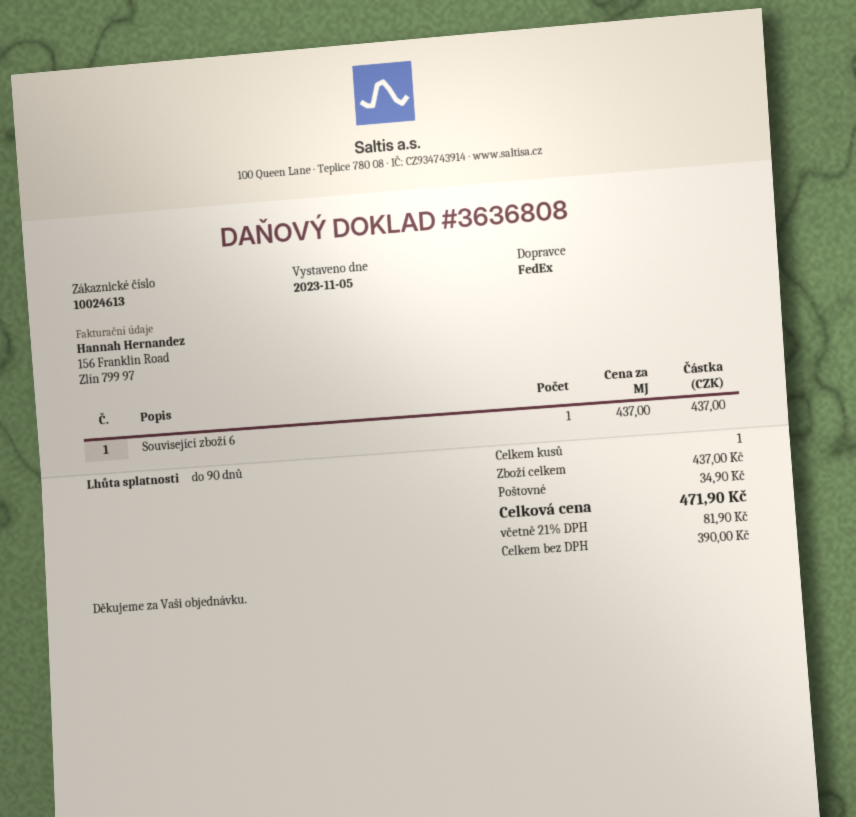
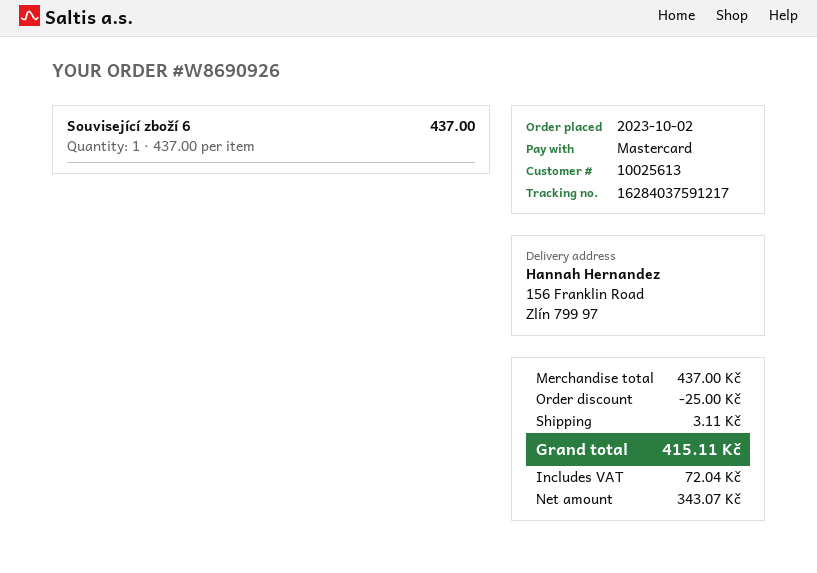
customer number: 10024613 -> 10025613
discount: none -> 25.00
shipping: 34.90 -> 3.11
net: 390.00 -> 343.07
tax: 81.90 -> 72.04
total: 471.90 -> 415.11

